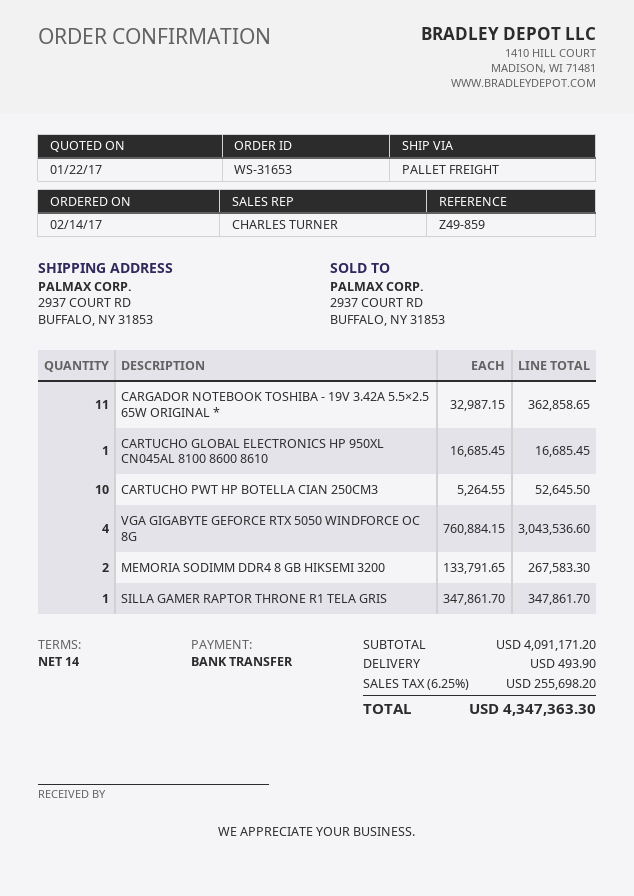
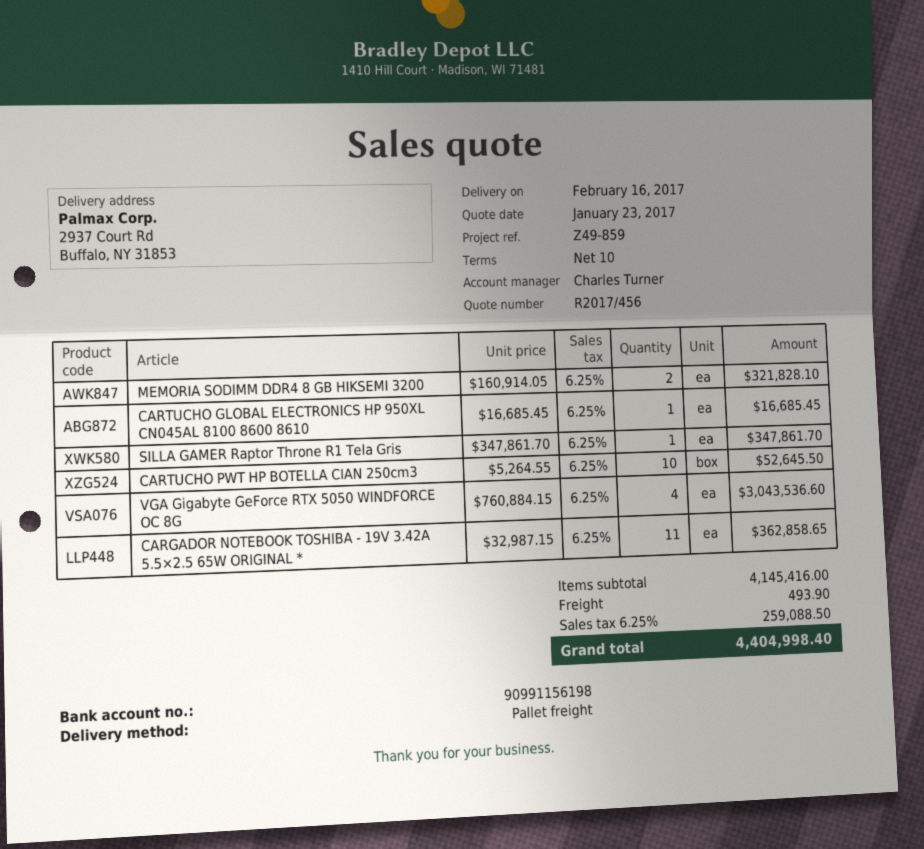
quote date: 2017-01-22 -> 2017-01-23
payment terms: 14 days -> 10 days
MEMORIA SODIMM DDR4 8 GB HIKSEMI 3200: 2 x 133791.65 = 267583.30 -> 2 x 160914.05 = 321828.10
subtotal: 4091171.20 -> 4145416.00
tax: 6.25% = 255698.20 -> 6.25% = 259088.50
total: 4347363.30 -> 4404998.40

